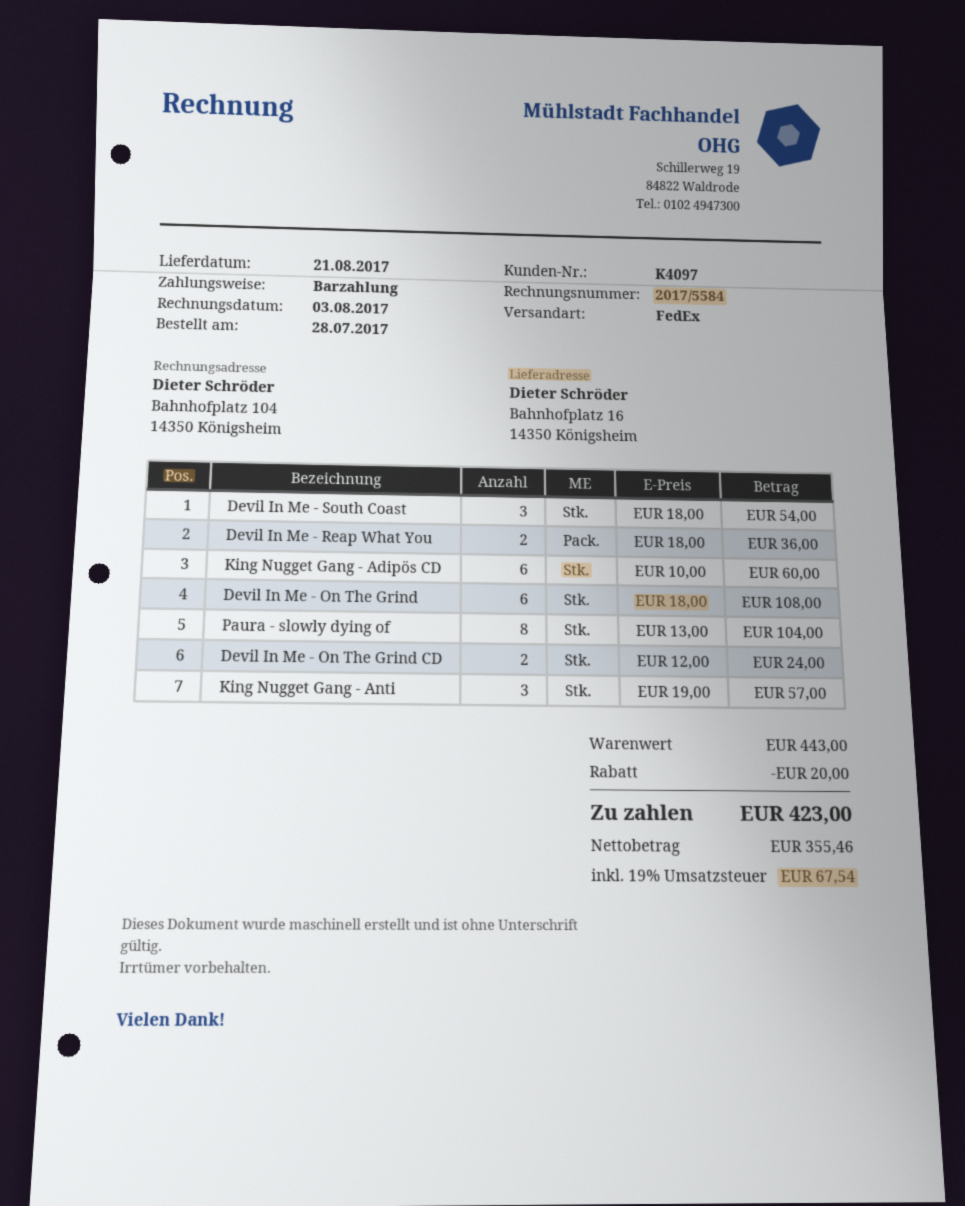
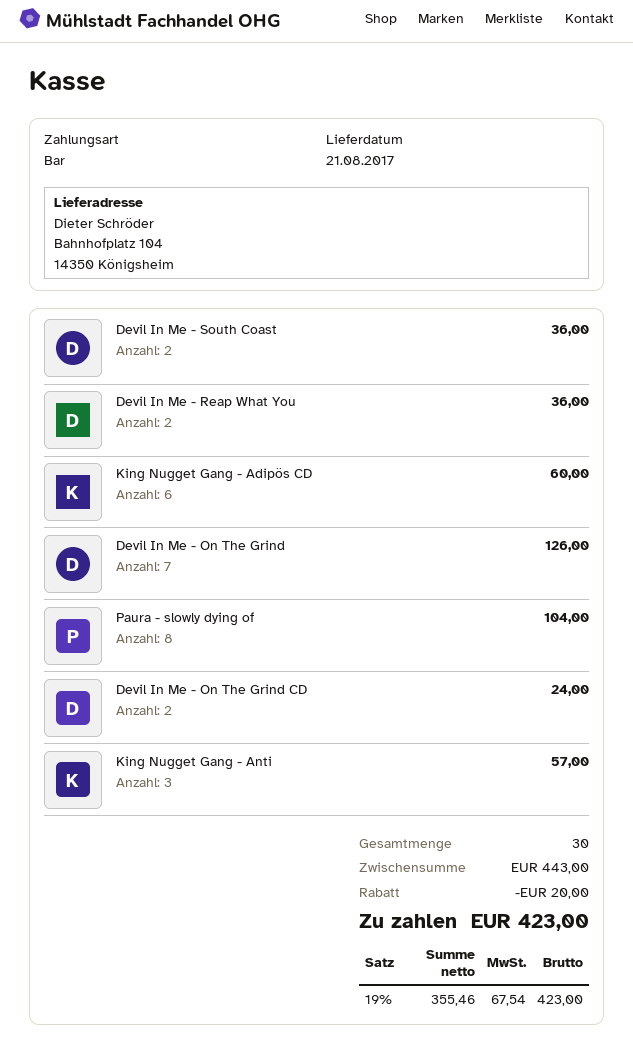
ship to: Bahnhofplatz 16, 14350 Königsheim -> Bahnhofplatz 104, 14350 Königsheim
Devil In Me - South Coast: 3 for 54.00 -> 2 for 36.00
Devil In Me - On The Grind: 6 for 108.00 -> 7 for 126.00

